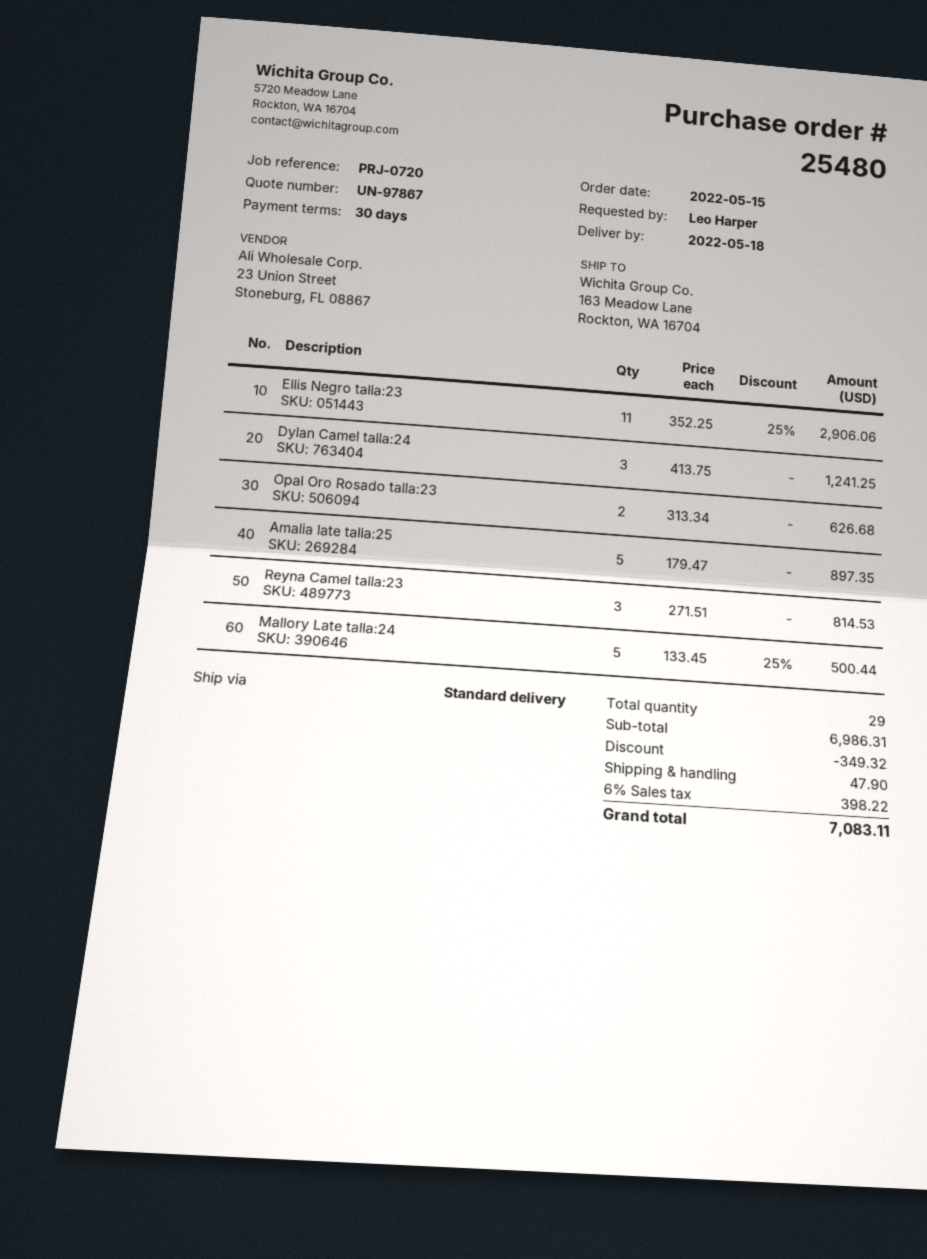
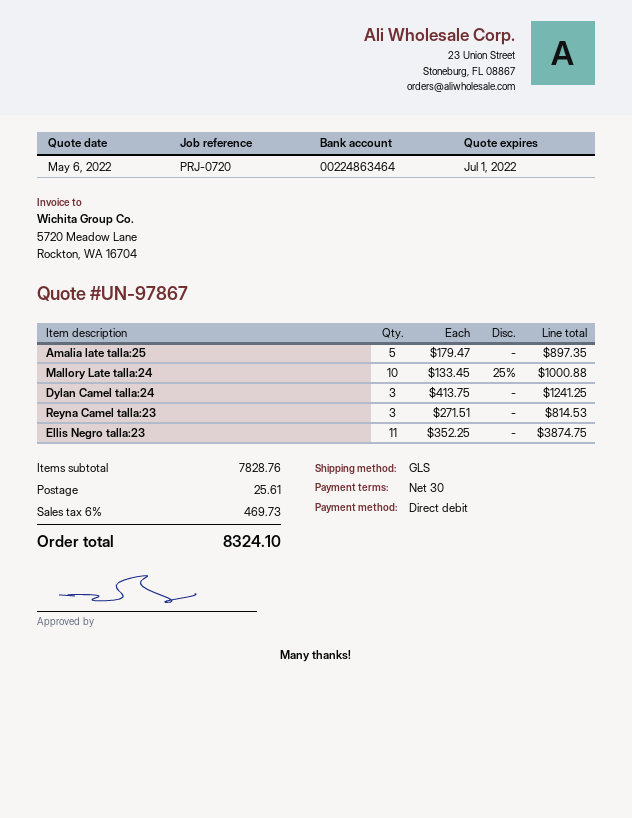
shipping method: standard -> GLS
Ellis Negro talla:23: 11 x 352.25 - 25% = 2906.06 -> 11 x 352.25 = 3874.75
Opal Oro Rosado talla:23: 2 x 313.34 = 626.68 -> none
Mallory Late talla:24: 5 x 133.45 - 25% = 500.44 -> 10 x 133.45 - 25% = 1000.88
subtotal: 6986.31 -> 7828.76
discount: 349.32 -> none
shipping: 47.90 -> 25.61
tax: 6% = 398.22 -> 6% = 469.73
total: 7083.11 -> 8324.10

